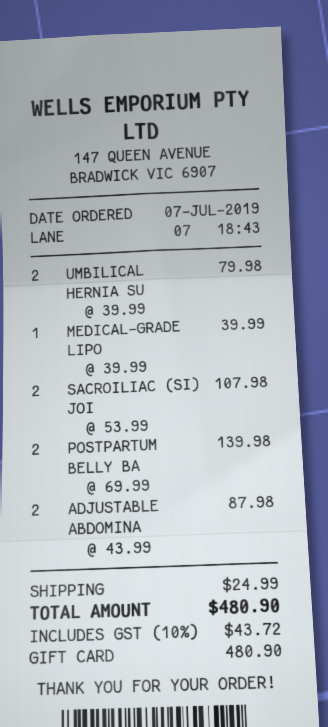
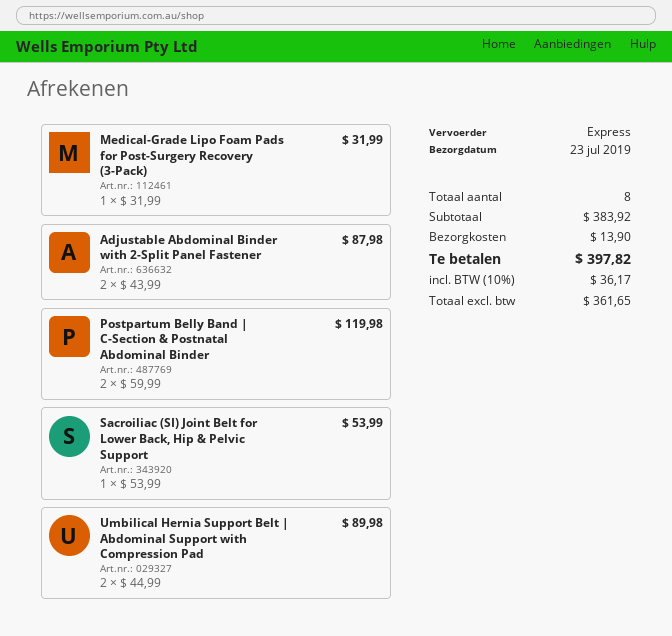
UMBILICAL HERNIA SU: 2 x 39.99 = 79.98 -> 2 x 44.99 = 89.98
MEDICAL-GRADE LIPO: 1 x 39.99 = 39.99 -> 1 x 31.99 = 31.99
SACROILIAC (SI) JOI: 2 x 53.99 = 107.98 -> 1 x 53.99 = 53.99
POSTPARTUM BELLY BA: 2 x 69.99 = 139.98 -> 2 x 59.99 = 119.98
shipping: 24.99 -> 13.90
tax: 10% = 43.72 -> 10% = 36.17
total: 480.90 -> 397.82

